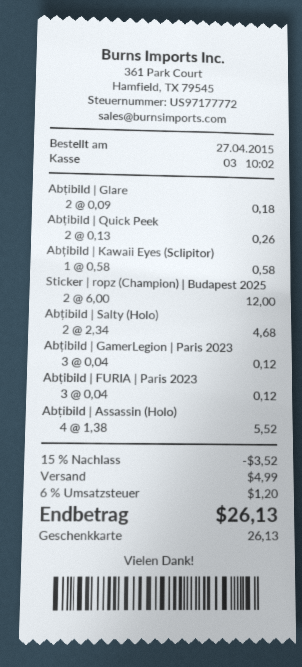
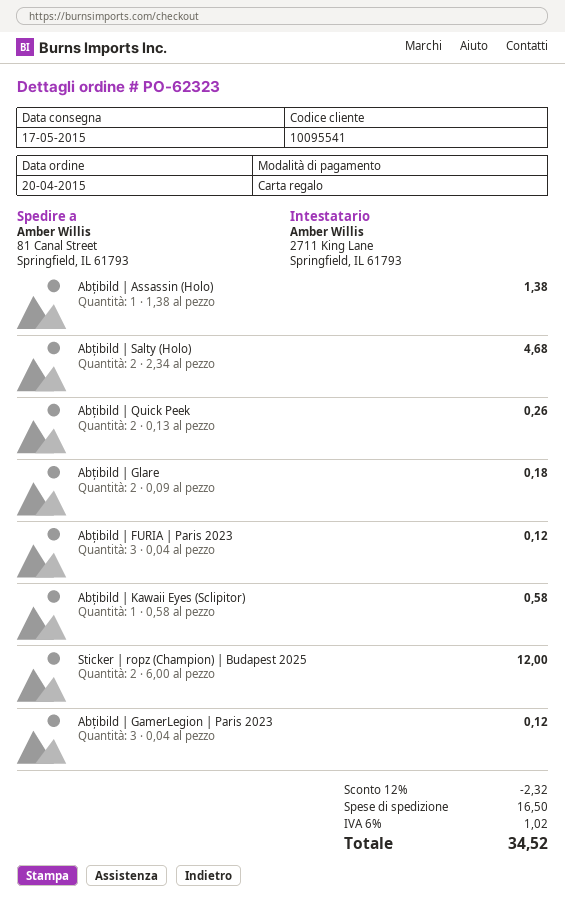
order date: 2015-04-27 -> 2015-04-20
Abțibild | Assassin (Holo): 4 x 1.38 = 5.52 -> 1 x 1.38 = 1.38
discount: 15% = 3.52 -> 12% = 2.32
shipping: 4.99 -> 16.50
tax: 6% = 1.20 -> 6% = 1.02
total: 26.13 -> 34.52

